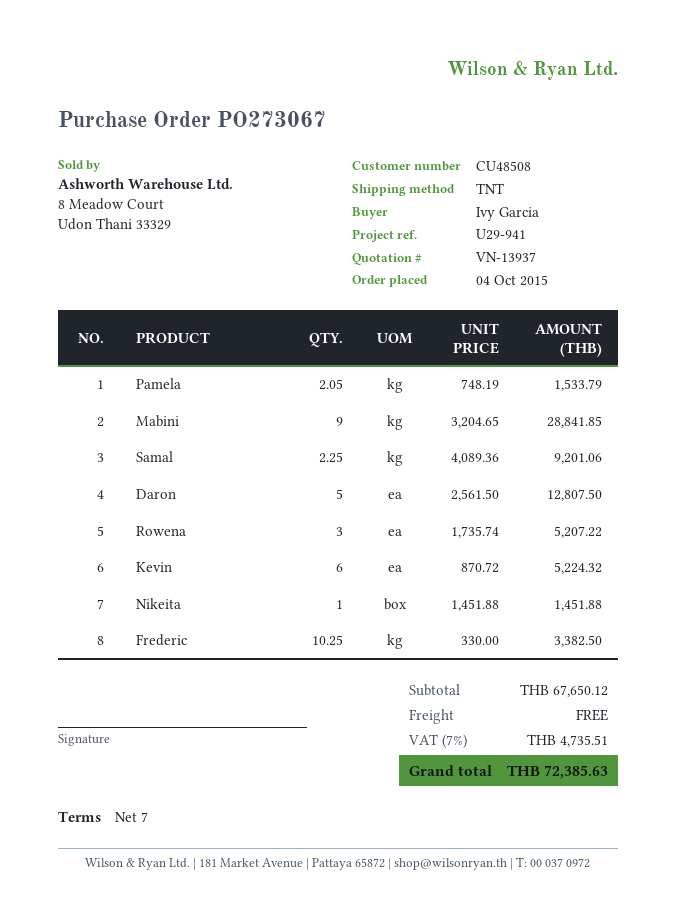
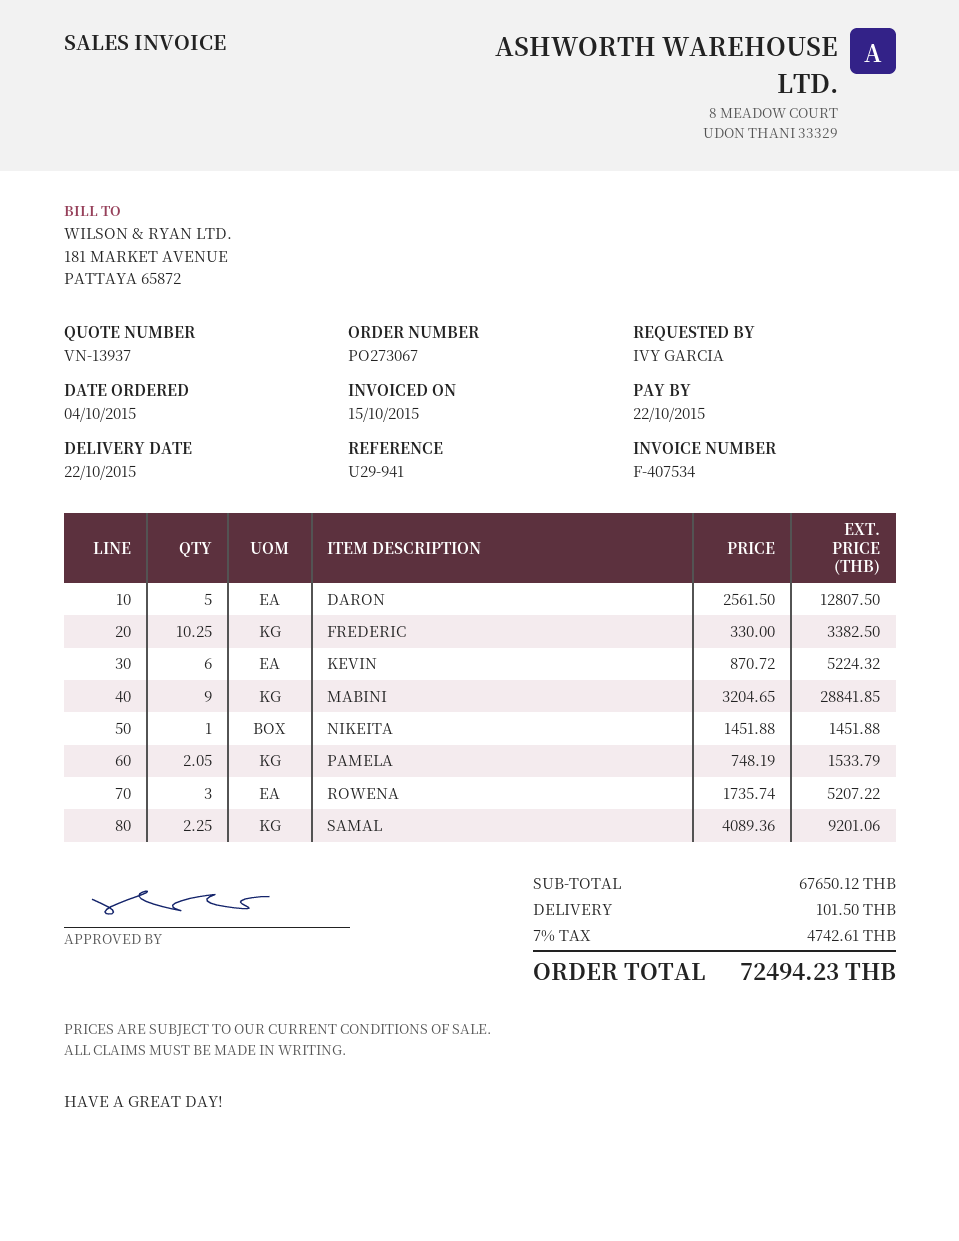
shipping: 0.00 -> 101.50
tax: 7% = 4735.51 -> 7% = 4742.61
total: 72385.63 -> 72494.23

